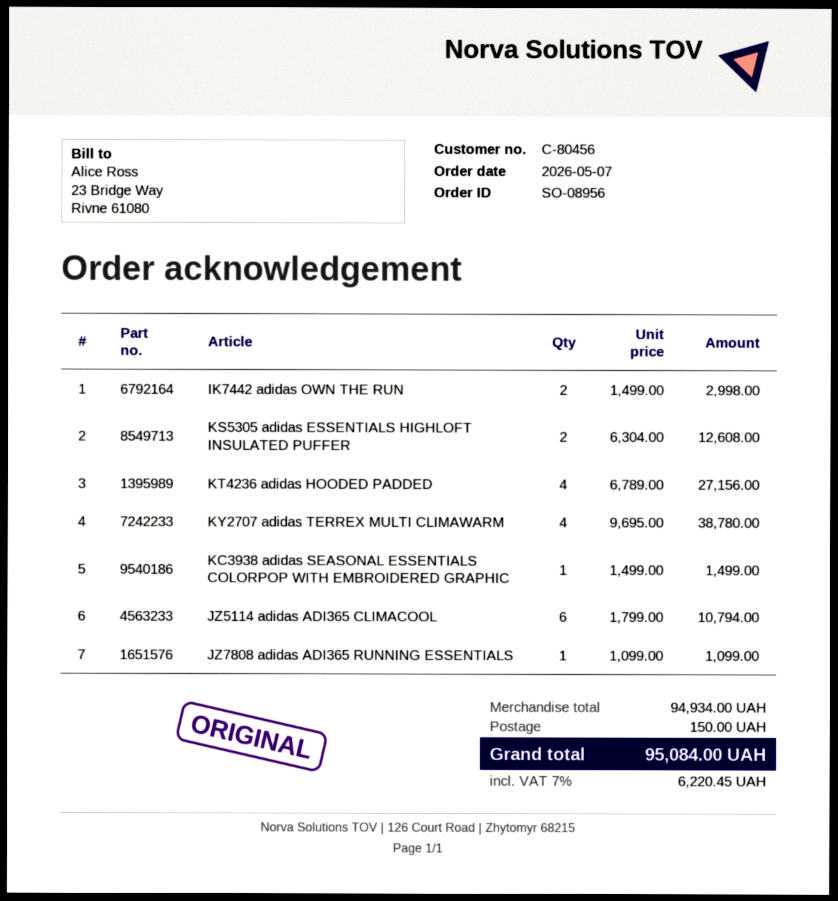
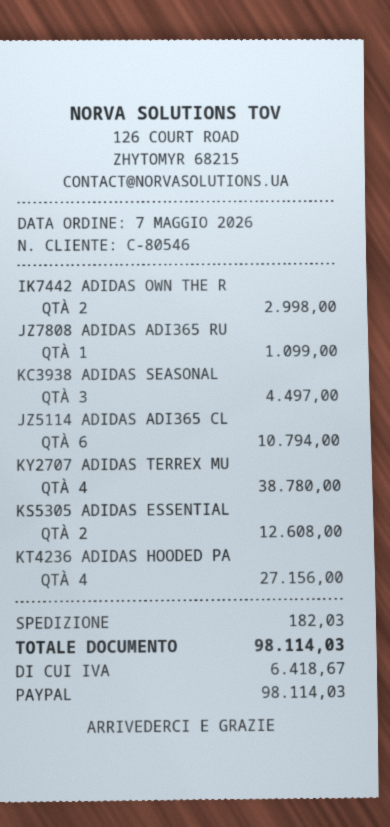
customer number: C-80456 -> C-80546
KC3938 adidas SEASONAL ESSENTIALS COLORPOP WITH EMBROIDERED GRAPHIC: 1 for 1499.00 -> 3 for 4497.00
shipping: 150.00 -> 182.03
tax: 6220.45 -> 6418.67
total: 95084.00 -> 98114.03

